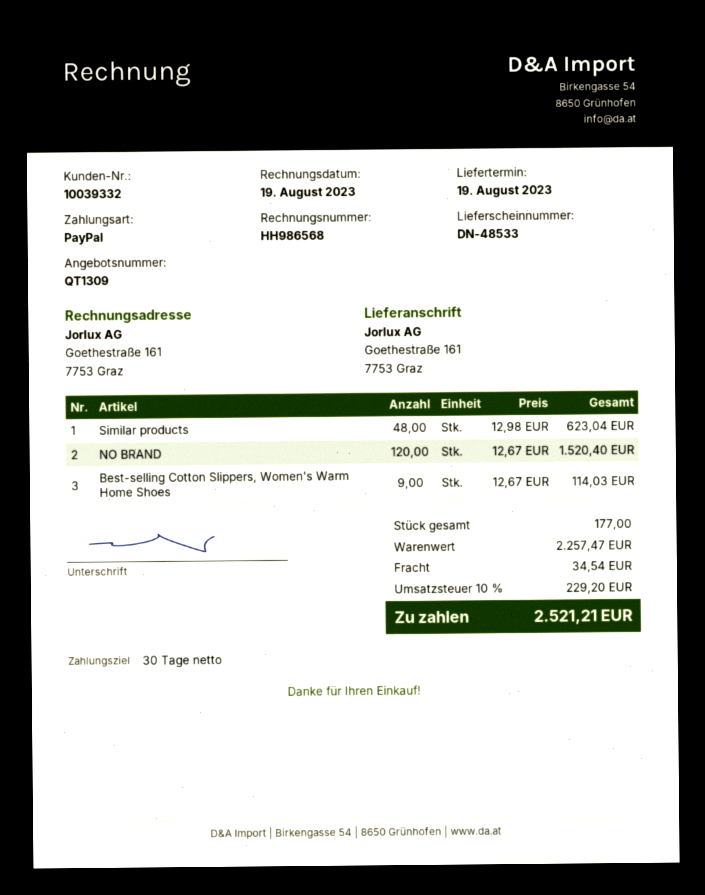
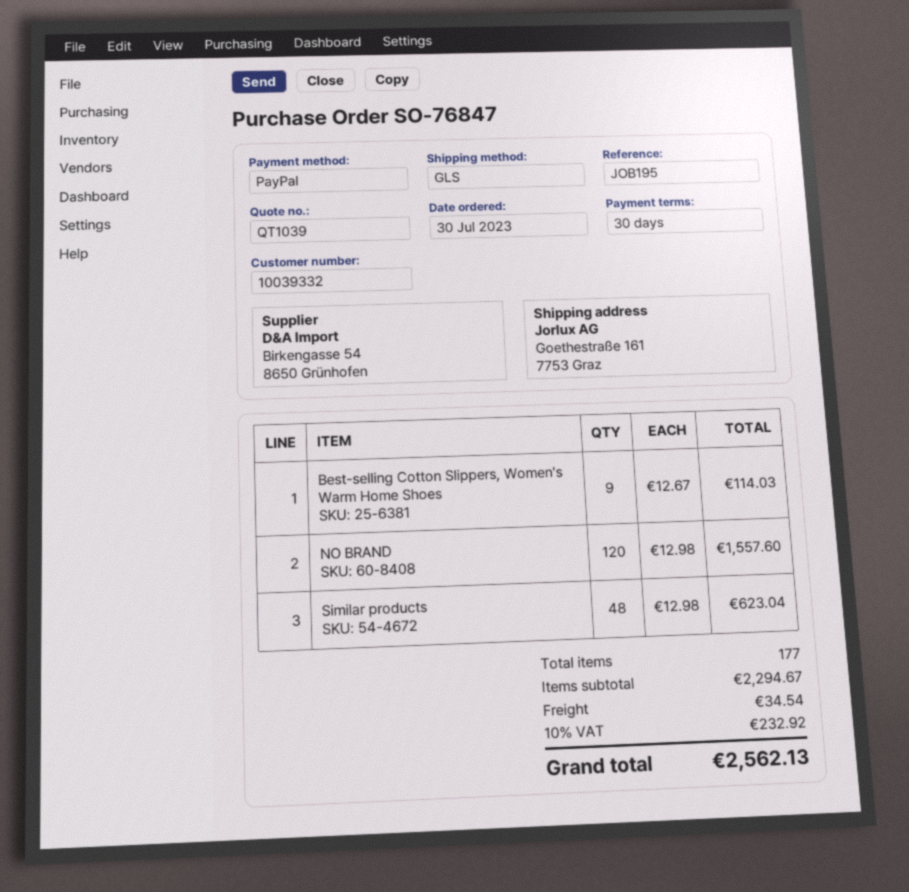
quote number: QT1309 -> QT1039
NO BRAND: 120 x 12.67 = 1520.40 -> 120 x 12.98 = 1557.60
subtotal: 2257.47 -> 2294.67
tax: 10% = 229.20 -> 10% = 232.92
total: 2521.21 -> 2562.13

